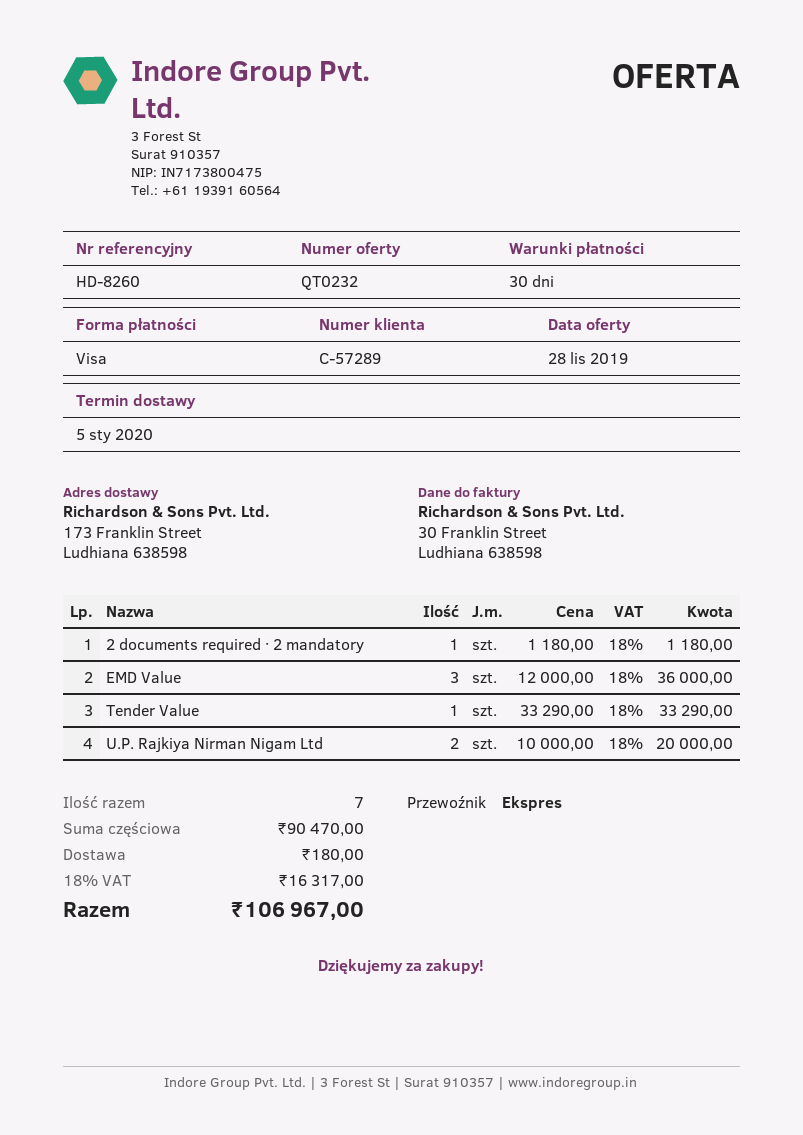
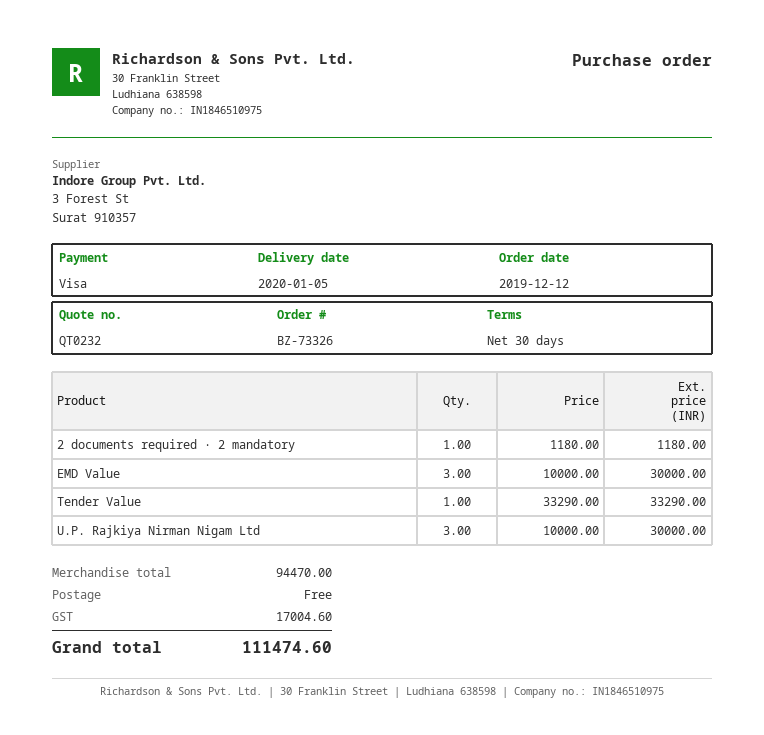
EMD Value: 3 x 12000.00 = 36000.00 -> 3 x 10000.00 = 30000.00
U.P. Rajkiya Nirman Nigam Ltd: 2 x 10000.00 = 20000.00 -> 3 x 10000.00 = 30000.00
subtotal: 90470.00 -> 94470.00
shipping: 180.00 -> 0.00
tax: 16317.00 -> 17004.60
total: 106967.00 -> 111474.60

